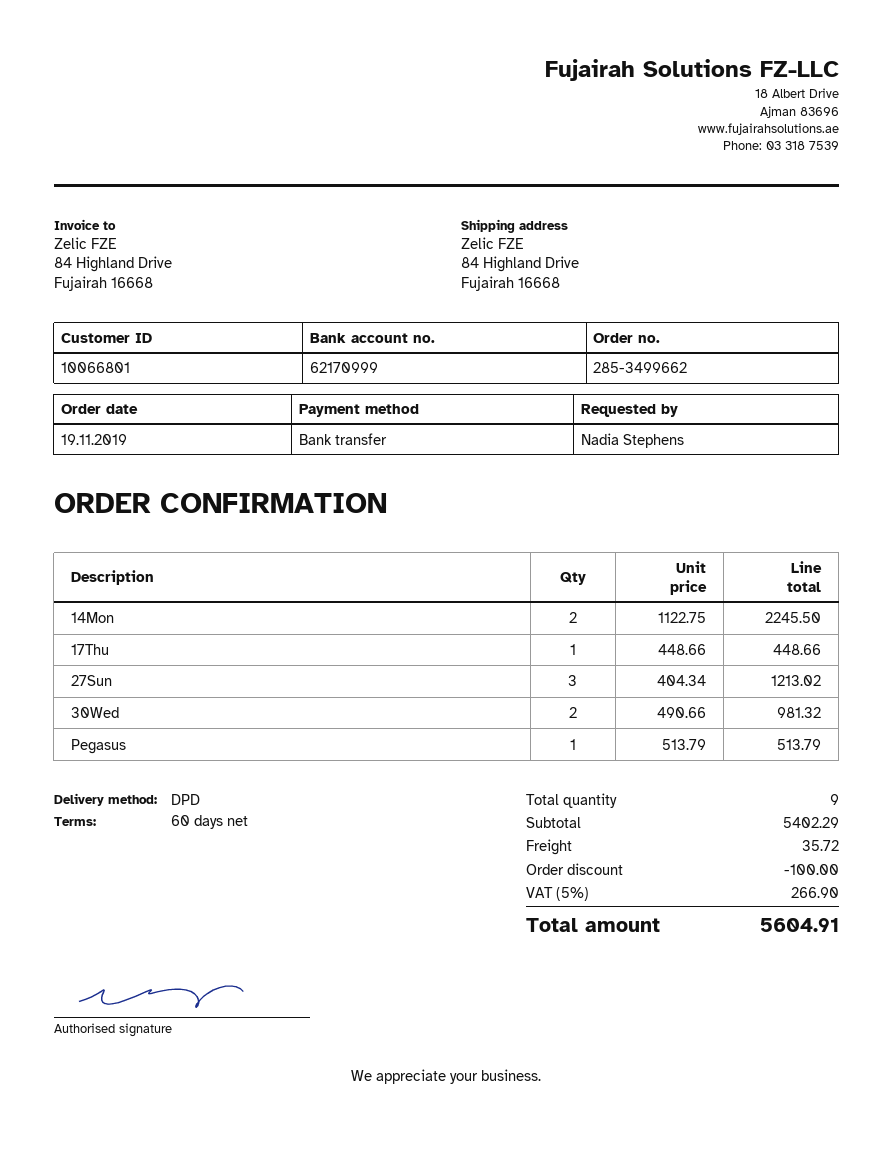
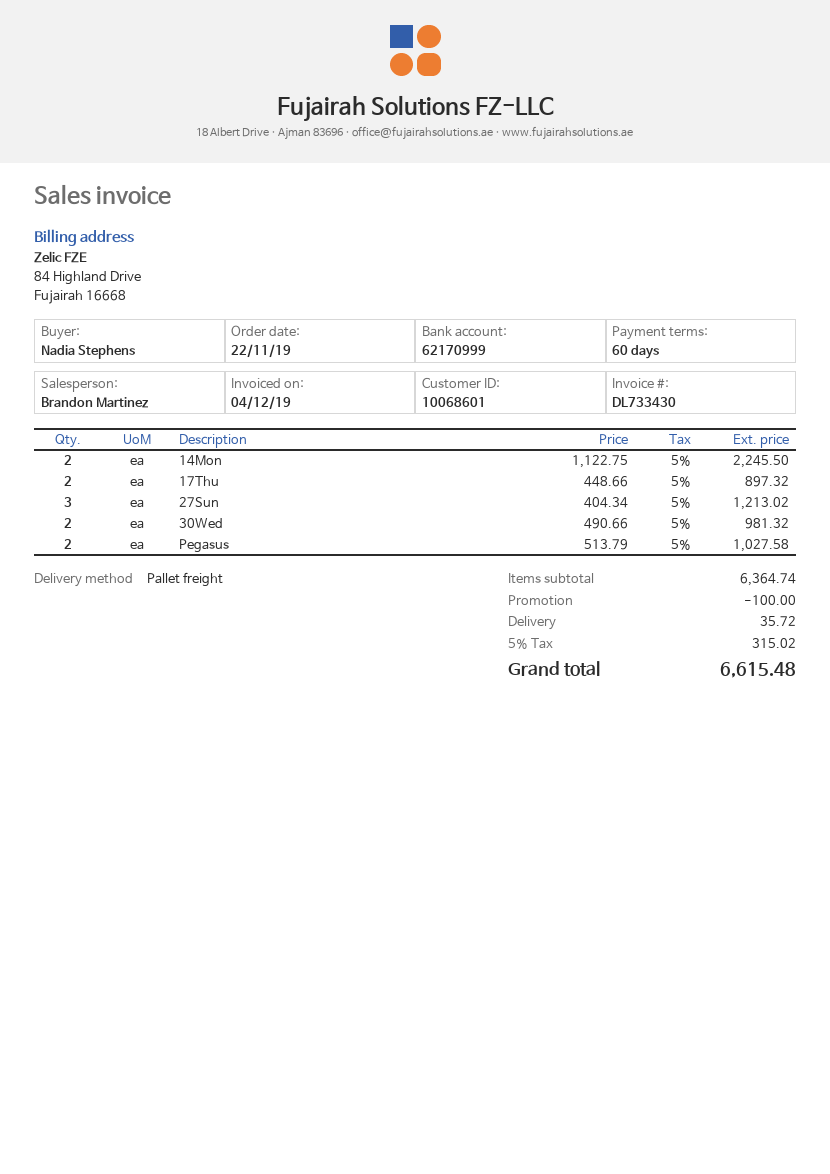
order date: 2019-11-19 -> 2019-11-22
customer number: 10066801 -> 10068601
shipping method: DPD -> pallet freight
17Thu: 1 x 448.66 = 448.66 -> 2 x 448.66 = 897.32
Pegasus: 1 x 513.79 = 513.79 -> 2 x 513.79 = 1027.58
subtotal: 5402.29 -> 6364.74
tax: 5% = 266.90 -> 5% = 315.02
total: 5604.91 -> 6615.48

